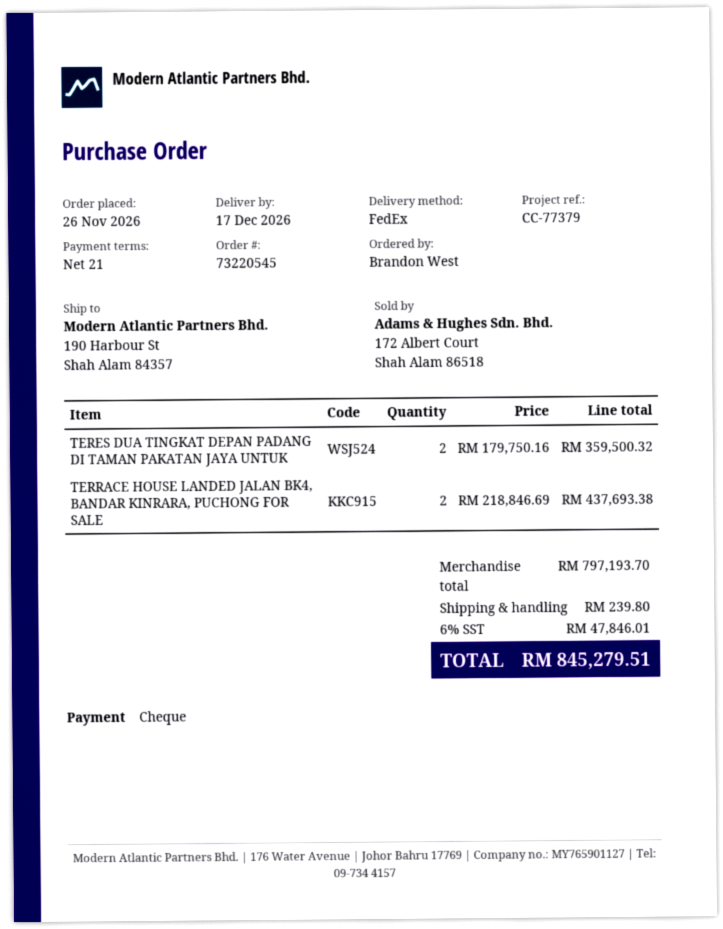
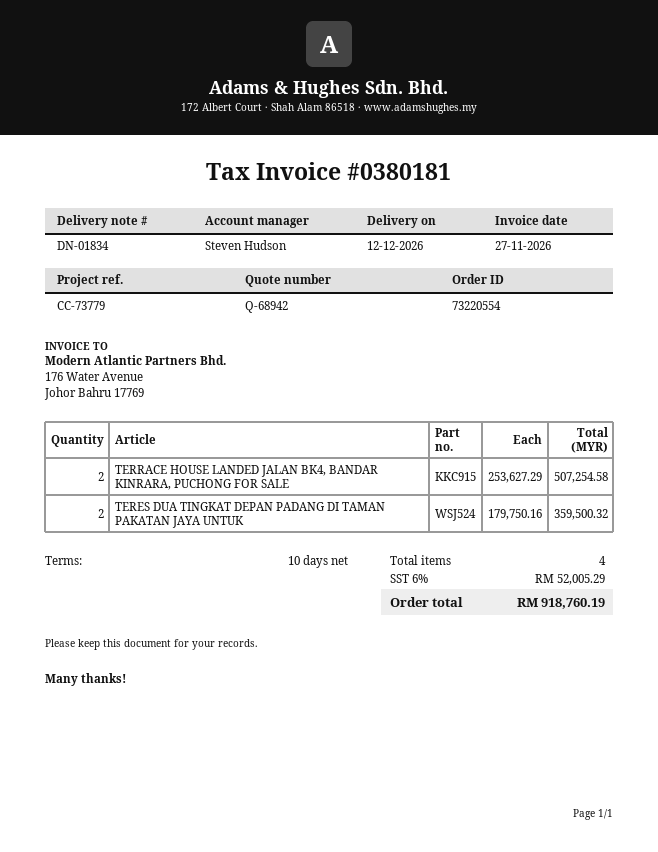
order number: 73220545 -> 73220554
delivery date: 2026-12-17 -> 2026-12-12
payment terms: 21 days -> 10 days
reference: CC-77379 -> CC-73779
TERRACE HOUSE LANDED JALAN BK4, BANDAR KINRARA, PUCHONG FOR SALE: 2 x 218846.69 = 437693.38 -> 2 x 253627.29 = 507254.58
shipping: 239.80 -> none
tax: 6% = 47846.01 -> 6% = 52005.29
total: 845279.51 -> 918760.19

